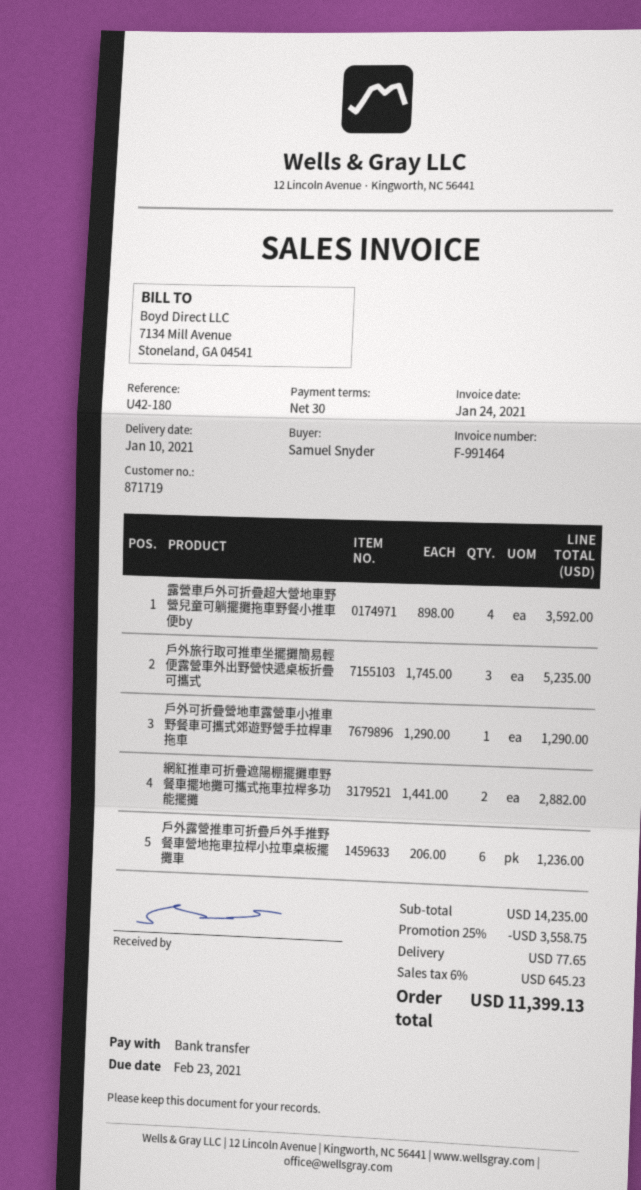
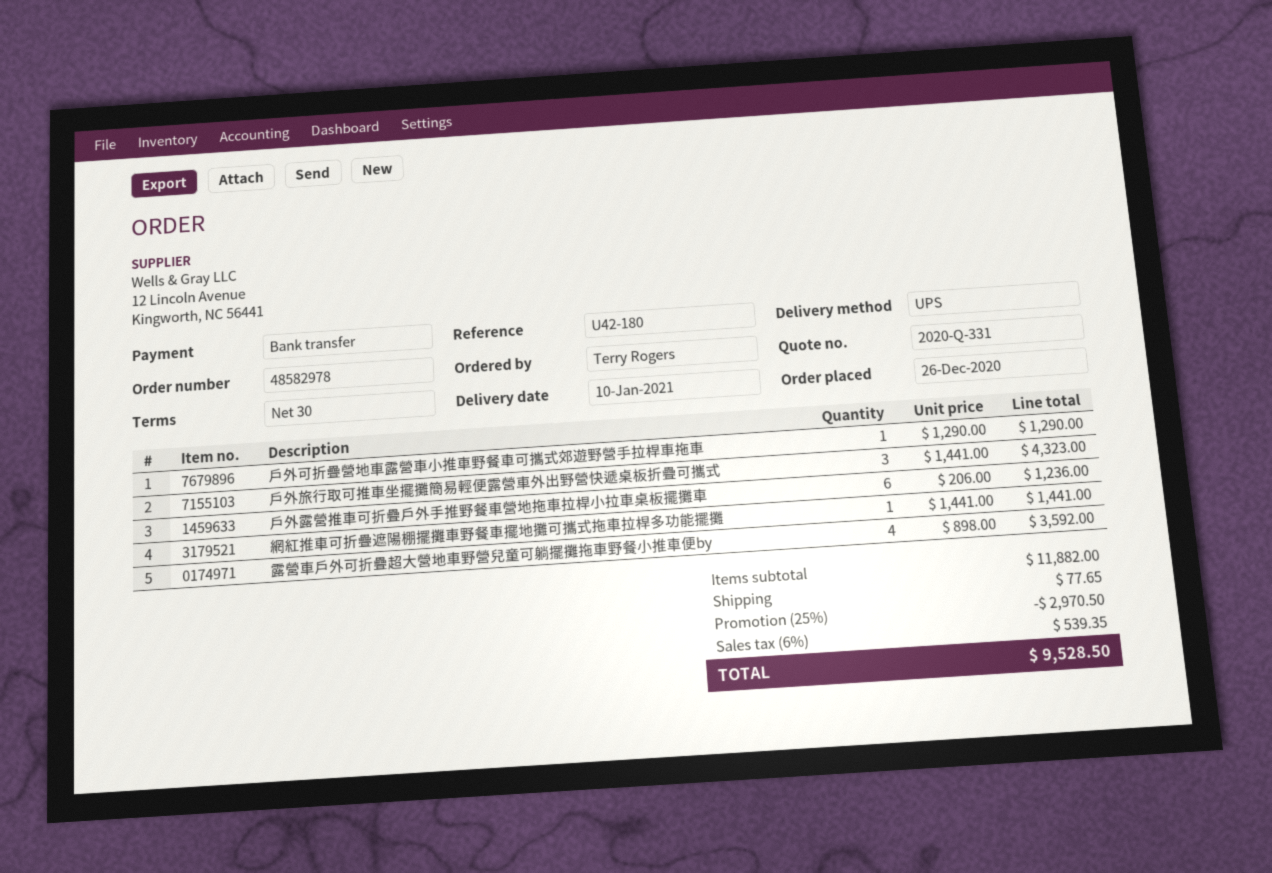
ordered by: Samuel Snyder -> Terry Rogers
戶外旅行取可推車坐擺攤簡易輕便露營車外出野營快遞桌板折疊可攜式: 3 x 1745.00 = 5235.00 -> 3 x 1441.00 = 4323.00
網紅推車可折疊遮陽棚擺攤車野餐車擺地攤可攜式拖車拉桿多功能擺攤: 2 x 1441.00 = 2882.00 -> 1 x 1441.00 = 1441.00
subtotal: 14235.00 -> 11882.00
discount: 25% = 3558.75 -> 25% = 2970.50
tax: 6% = 645.23 -> 6% = 539.35
total: 11399.13 -> 9528.50

